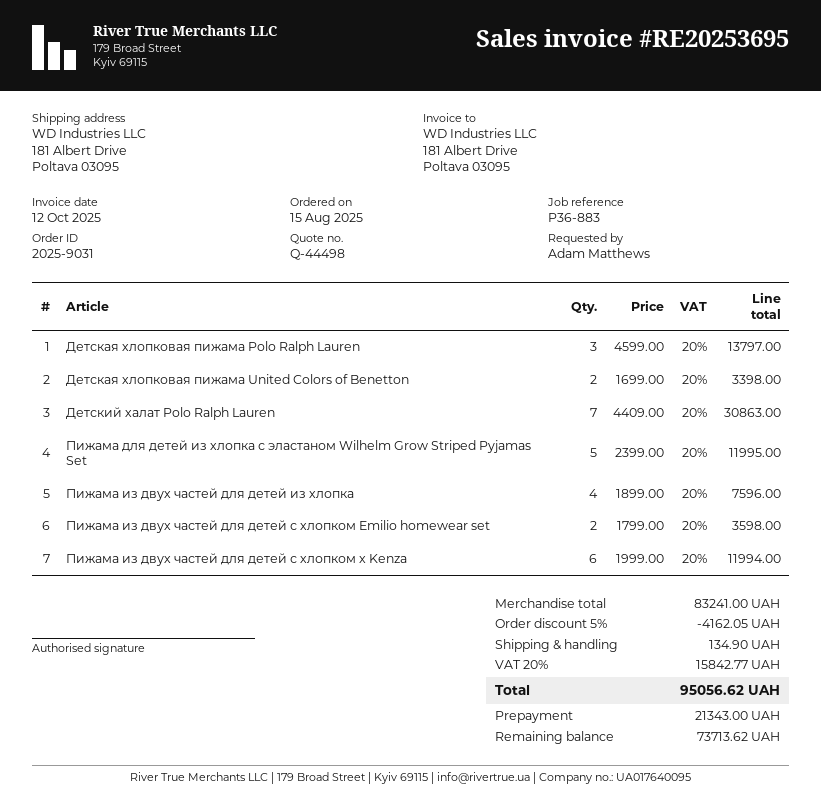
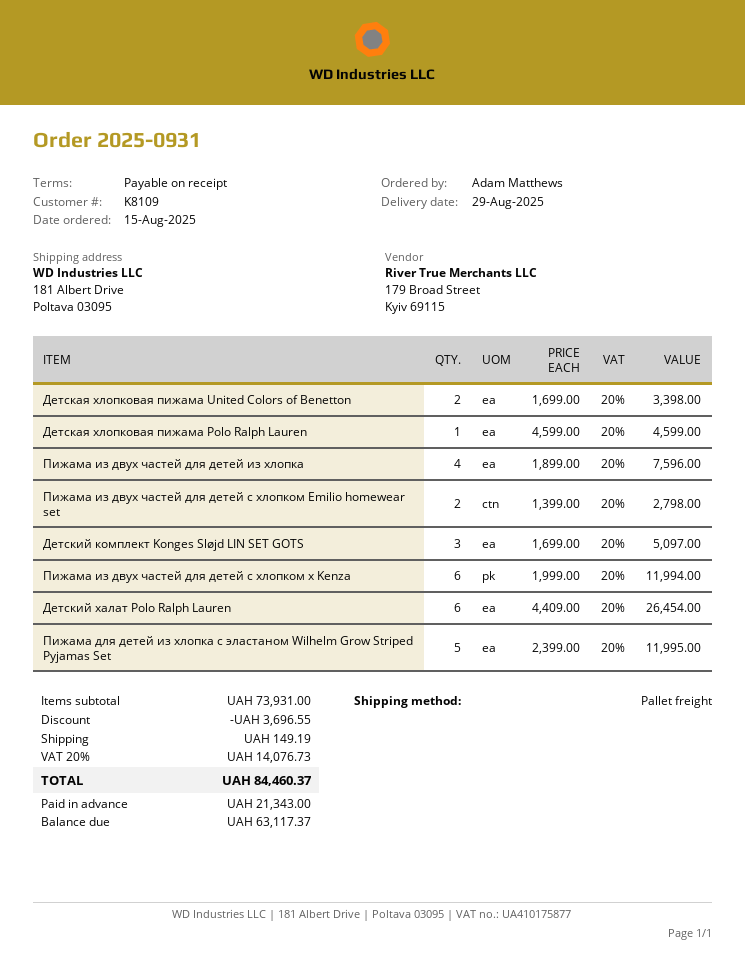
order number: 2025-9031 -> 2025-0931
Детская хлопковая пижама Polo Ralph Lauren: 3 x 4599.00 = 13797.00 -> 1 x 4599.00 = 4599.00
Детский халат Polo Ralph Lauren: 7 x 4409.00 = 30863.00 -> 6 x 4409.00 = 26454.00
Пижама из двух частей для детей с хлопком Emilio homewear set: 2 x 1799.00 = 3598.00 -> 2 x 1399.00 = 2798.00
Детский комплект Konges Sløjd LIN SET GOTS: none -> 3 x 1699.00 = 5097.00
subtotal: 83241.00 -> 73931.00
discount: 4162.05 -> 3696.55
shipping: 134.90 -> 149.19
tax: 20% = 15842.77 -> 20% = 14076.73
total: 95056.62 -> 84460.37
balance: 73713.62 -> 63117.37

